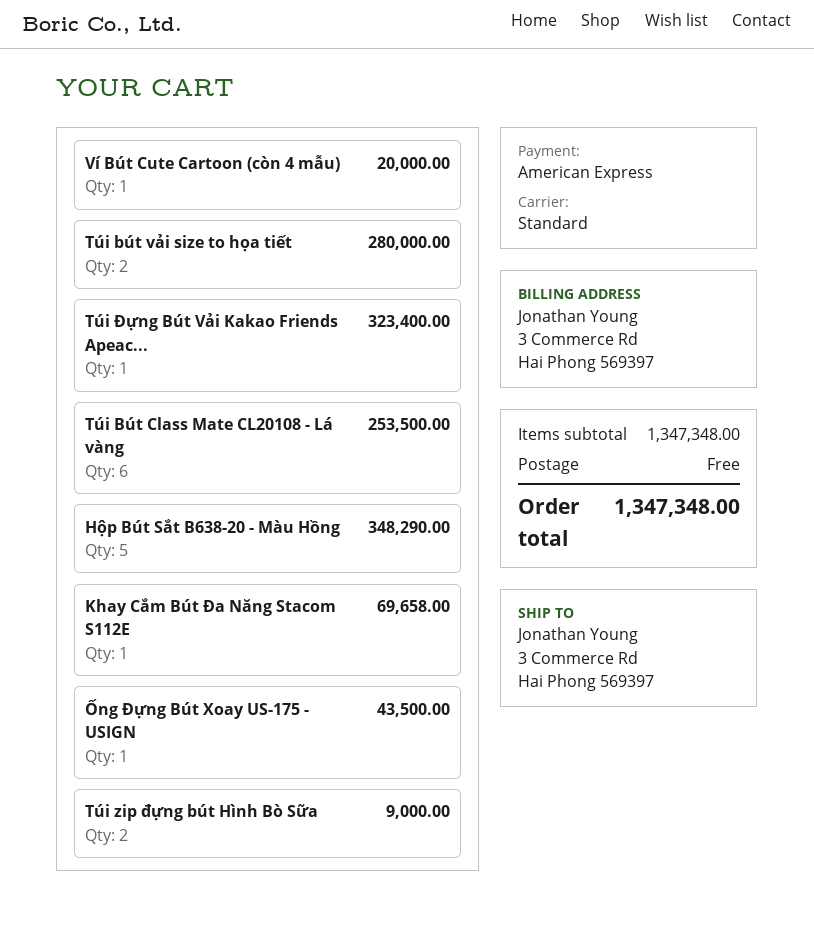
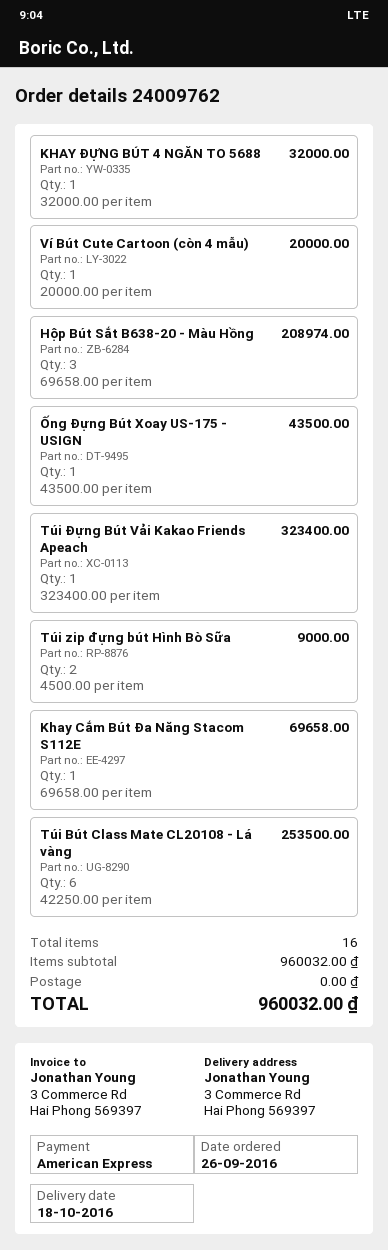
Túi bút vải size to họa tiết: 2 for 280000.00 -> none
Hộp Bút Sắt B638-20 - Màu Hồng: 5 for 348290.00 -> 3 for 208974.00
KHAY ĐỰNG BÚT 4 NGĂN TO 5688: none -> 1 for 32000.00
subtotal: 1347348.00 -> 960032.00
total: 1347348.00 -> 960032.00

